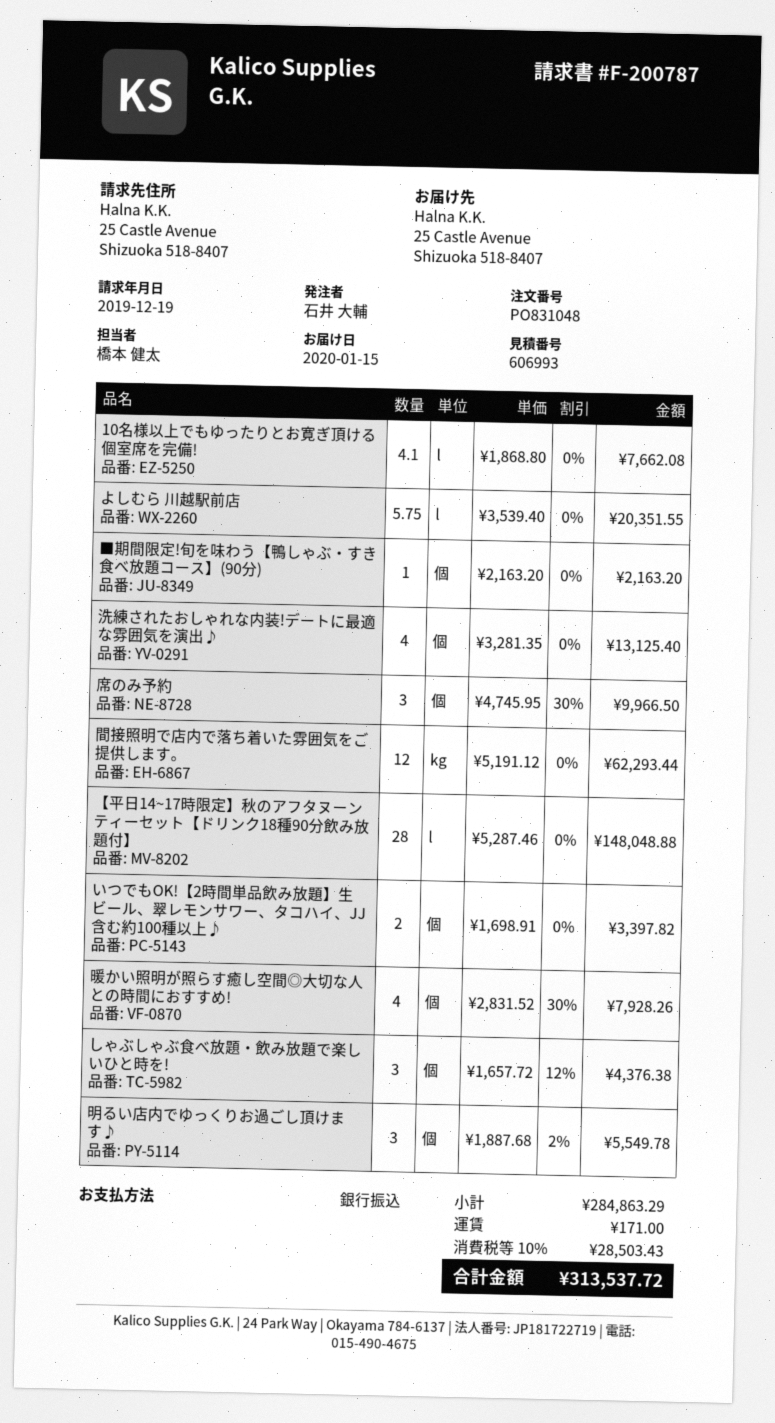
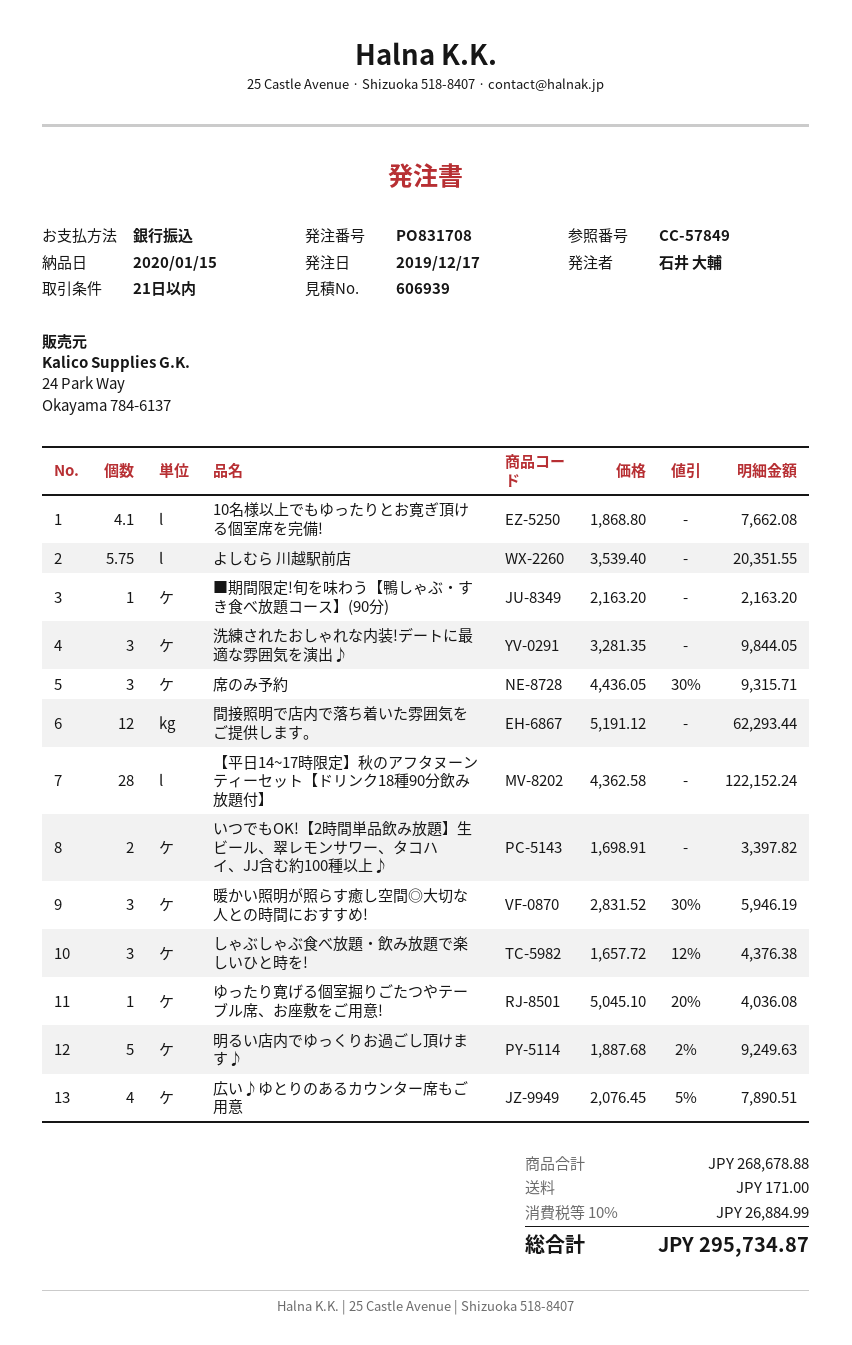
quote number: 606993 -> 606939
order number: PO831048 -> PO831708
洗練されたおしゃれな内装!デートに最適な雰囲気を演出♪: 4 x 3281.35 = 13125.40 -> 3 x 3281.35 = 9844.05
席のみ予約: 3 x 4745.95 - 30% = 9966.50 -> 3 x 4436.05 - 30% = 9315.71
【平日14~17時限定】秋のアフタヌーンティーセット【ドリンク18種90分飲み放題付】: 28 x 5287.46 = 148048.88 -> 28 x 4362.58 = 122152.24
暖かい照明が照らす癒し空間◎大切な人との時間におすすめ!: 4 x 2831.52 - 30% = 7928.26 -> 3 x 2831.52 - 30% = 5946.19
明るい店内でゆっくりお過ごし頂けます♪: 3 x 1887.68 - 2% = 5549.78 -> 5 x 1887.68 - 2% = 9249.63
ゆったり寛げる個室掘りごたつやテーブル席、お座敷をご用意!: none -> 1 x 5045.10 - 20% = 4036.08
広い♪ゆとりのあるカウンター席もご用意: none -> 4 x 2076.45 - 5% = 7890.51
subtotal: 284863.29 -> 268678.88
tax: 10% = 28503.43 -> 10% = 26884.99
total: 313537.72 -> 295734.87

